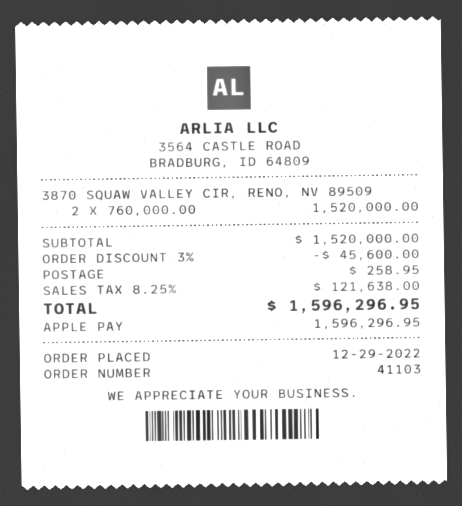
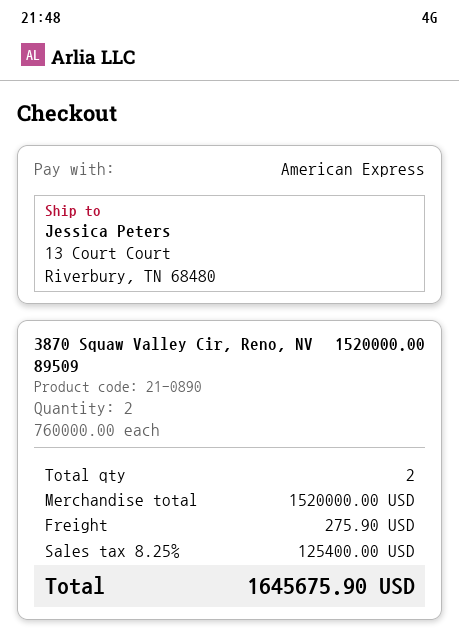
payment method: Apple Pay -> American Express
discount: 3% = 45600.00 -> none
shipping: 258.95 -> 275.90
tax: 8.25% = 121638.00 -> 8.25% = 125400.00
total: 1596296.95 -> 1645675.90

